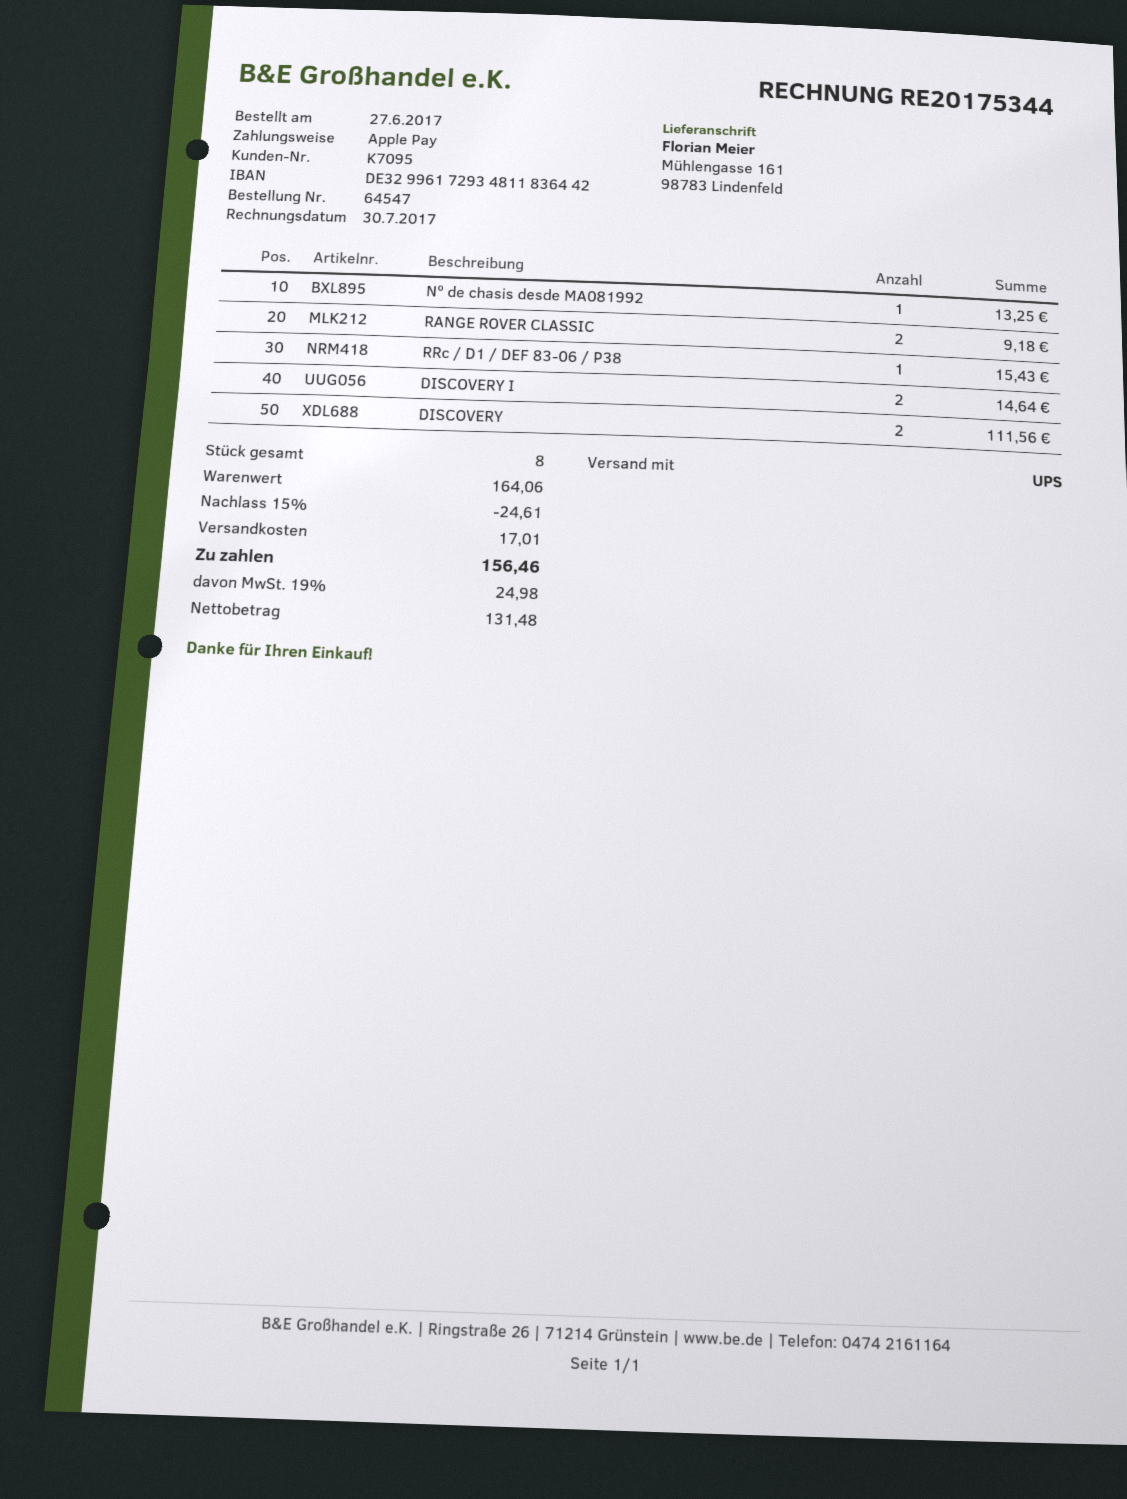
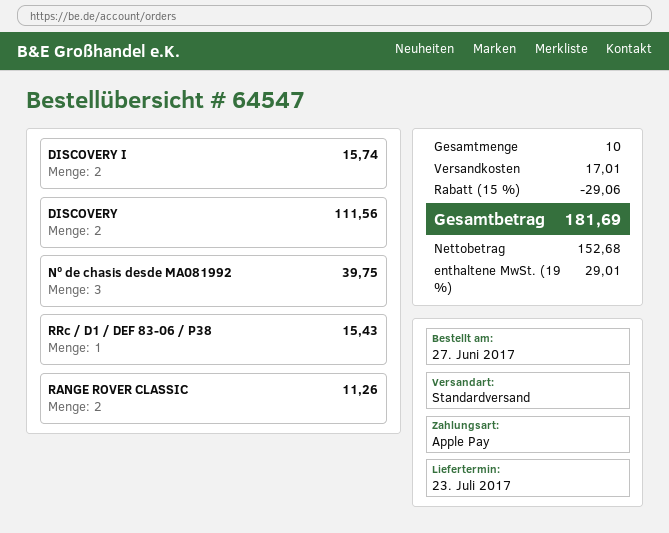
shipping method: UPS -> standard
Nº de chasis desde MA081992: 1 for 13.25 -> 3 for 39.75
RANGE ROVER CLASSIC: 2 for 9.18 -> 2 for 11.26
DISCOVERY I: 2 for 14.64 -> 2 for 15.74
total quantity: 8 -> 10
discount: 15% = 24.61 -> 15% = 29.06
net: 131.48 -> 152.68
tax: 19% = 24.98 -> 19% = 29.01
total: 156.46 -> 181.69

